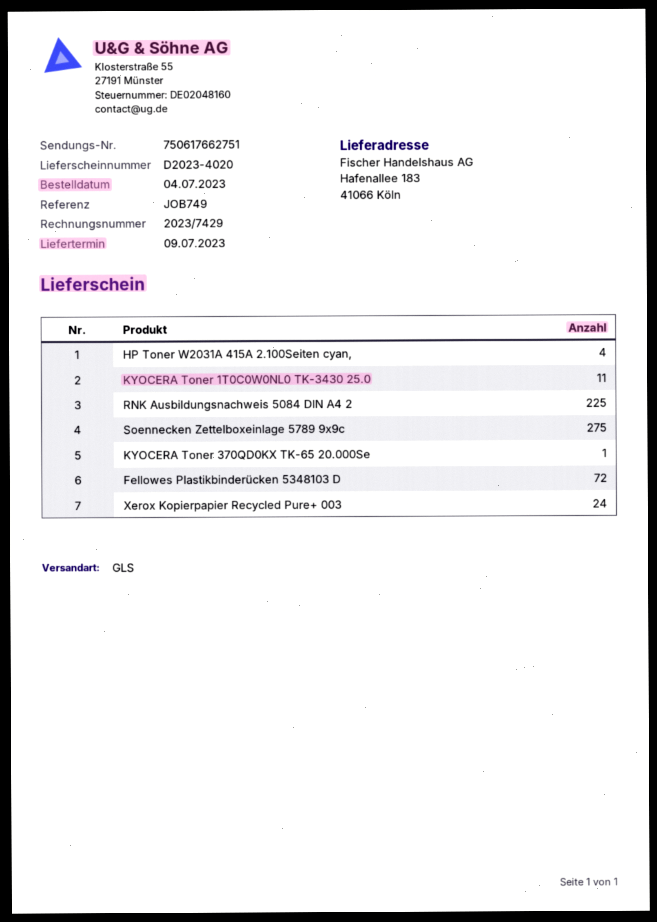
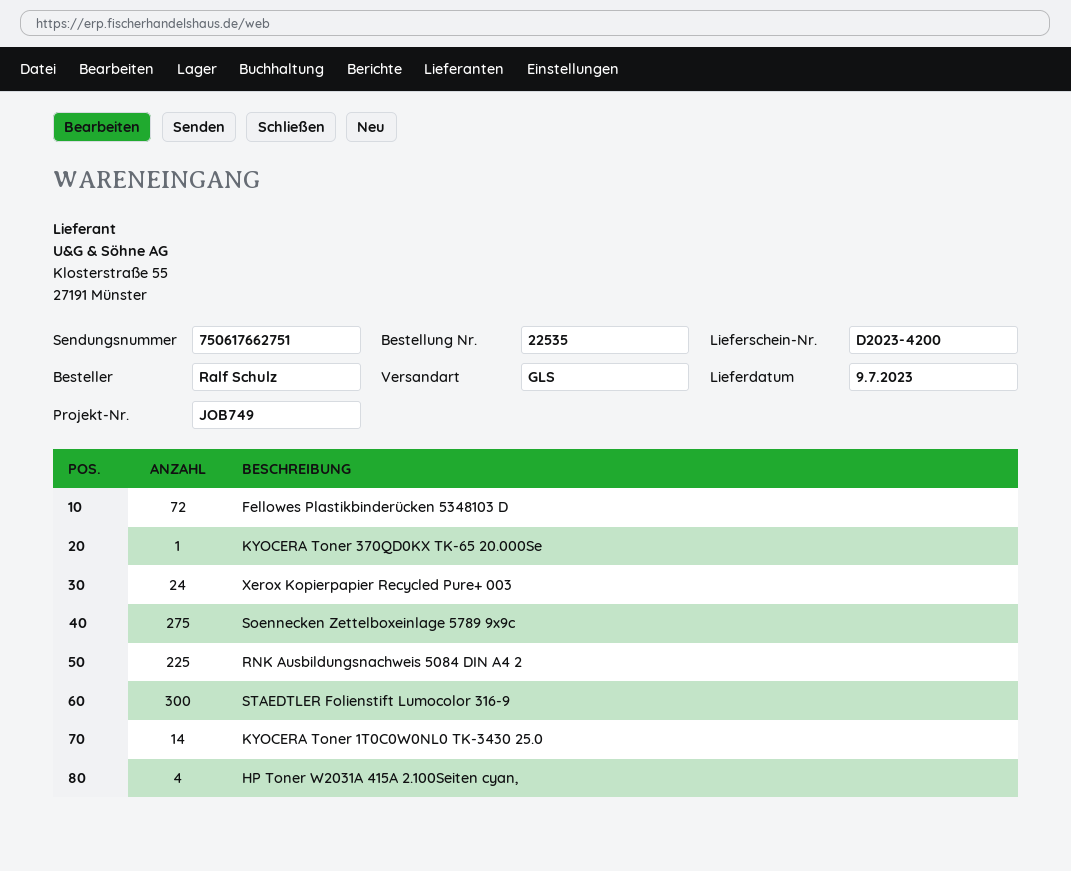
delivery note number: D2023-4020 -> D2023-4200
KYOCERA Toner 1T0C0W0NL0 TK-3430 25.0: 11 -> 14
STAEDTLER Folienstift Lumocolor 316-9: none -> 300

